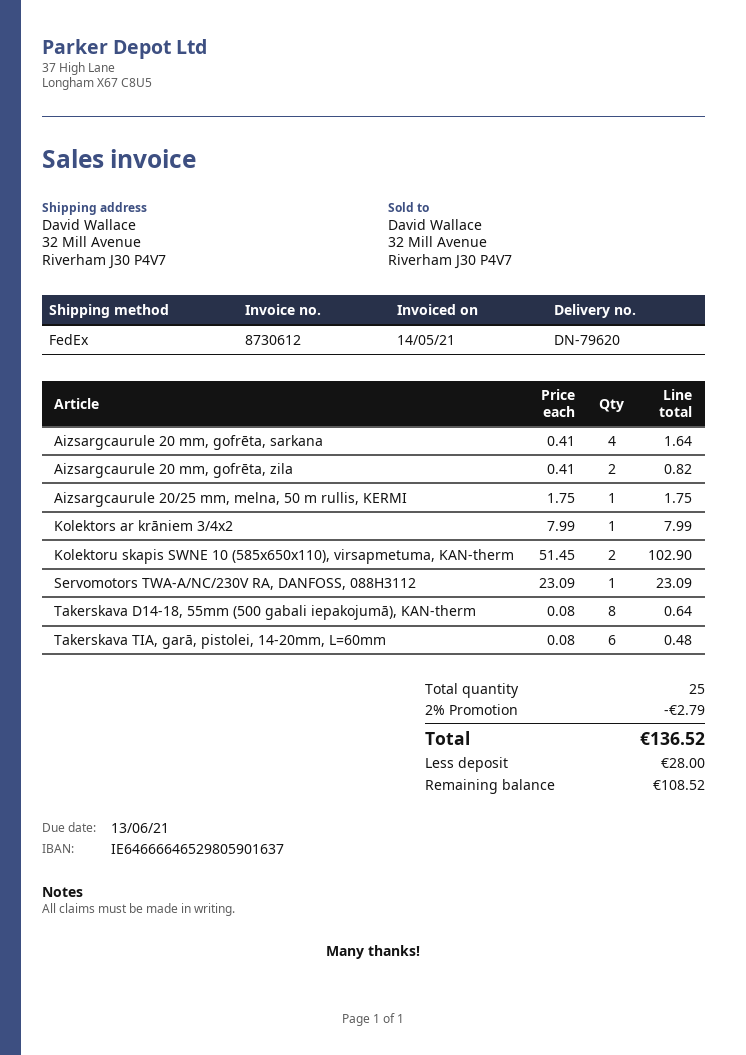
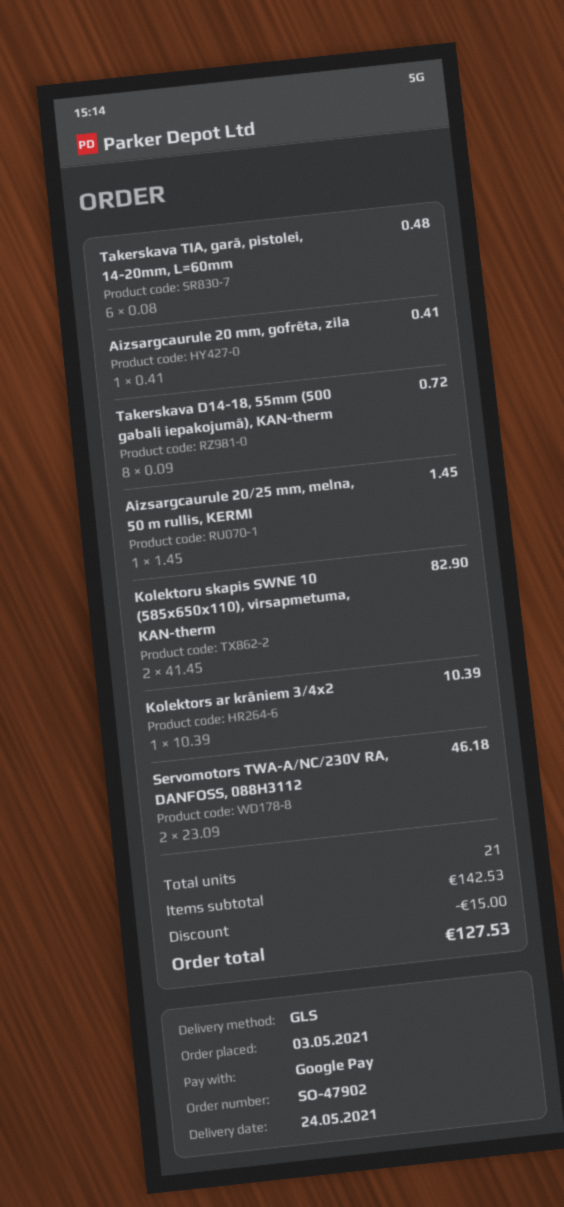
shipping method: FedEx -> GLS
Aizsargcaurule 20 mm, gofrēta, sarkana: 4 x 0.41 = 1.64 -> none
Aizsargcaurule 20 mm, gofrēta, zila: 2 x 0.41 = 0.82 -> 1 x 0.41 = 0.41
Aizsargcaurule 20/25 mm, melna, 50 m rullis, KERMI: 1 x 1.75 = 1.75 -> 1 x 1.45 = 1.45
Kolektors ar krāniem 3/4x2: 1 x 7.99 = 7.99 -> 1 x 10.39 = 10.39
Kolektoru skapis SWNE 10 (585x650x110), virsapmetuma, KAN-therm: 2 x 51.45 = 102.90 -> 2 x 41.45 = 82.90
Servomotors TWA-A/NC/230V RA, DANFOSS, 088H3112: 1 x 23.09 = 23.09 -> 2 x 23.09 = 46.18
Takerskava D14-18, 55mm (500 gabali iepakojumā), KAN-therm: 8 x 0.08 = 0.64 -> 8 x 0.09 = 0.72
total quantity: 25 -> 21
discount: 2.79 -> 15.00
total: 136.52 -> 127.53

